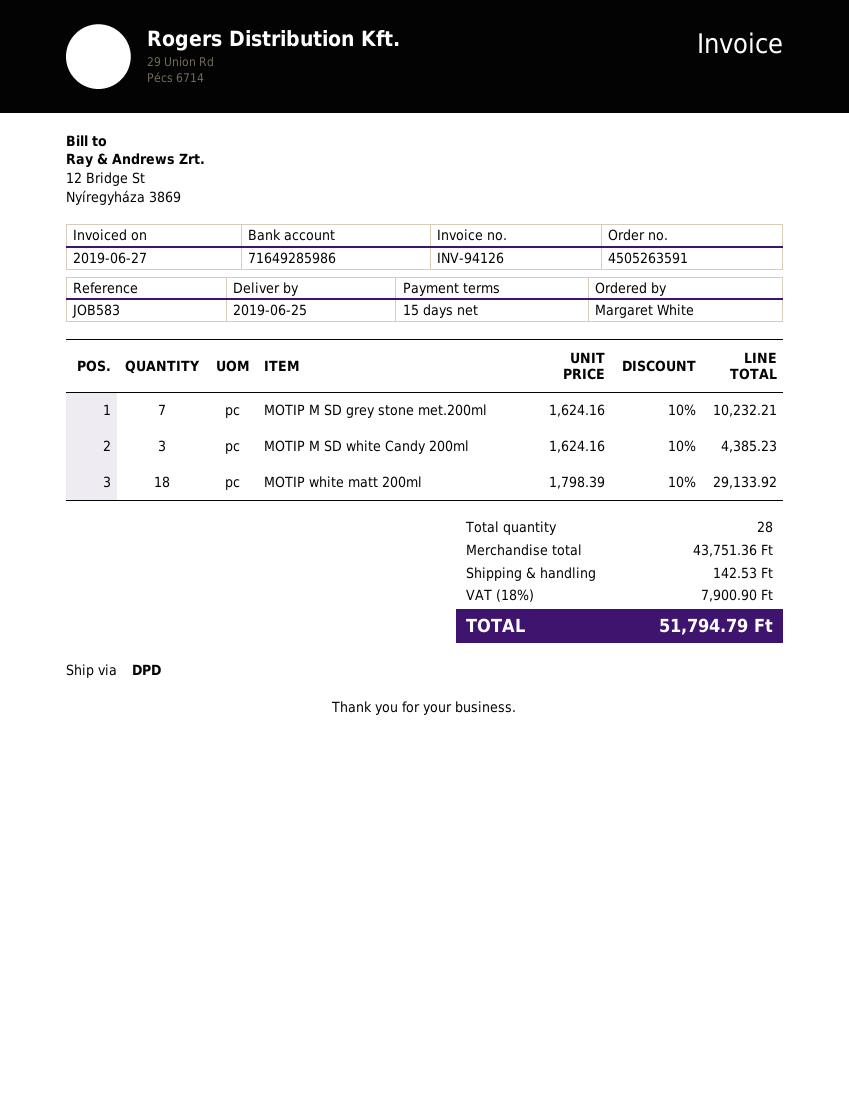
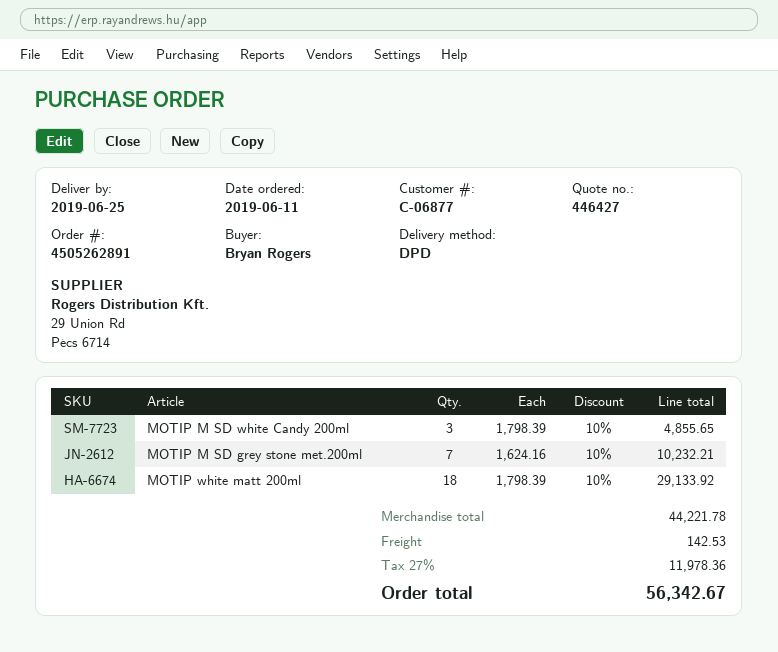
order number: 4505263591 -> 4505262891
ordered by: Margaret White -> Bryan Rogers
MOTIP M SD white Candy 200ml: 3 x 1624.16 - 10% = 4385.23 -> 3 x 1798.39 - 10% = 4855.65
subtotal: 43751.36 -> 44221.78
tax: 18% = 7900.90 -> 27% = 11978.36
total: 51794.79 -> 56342.67

